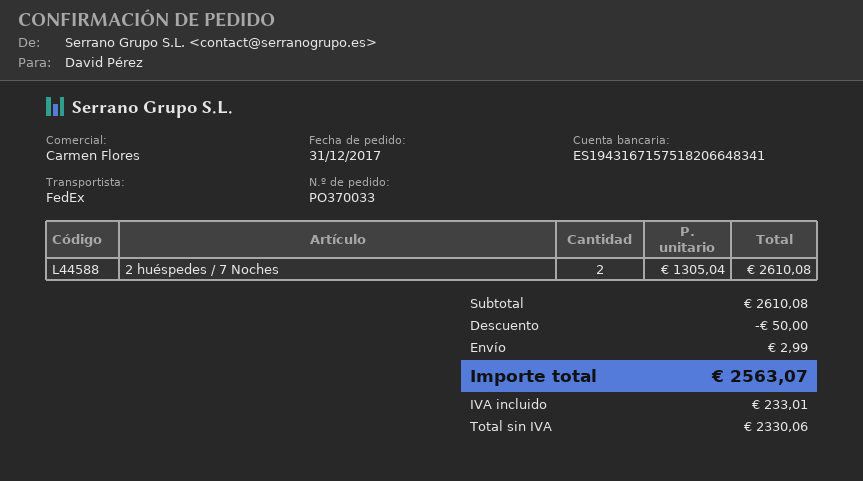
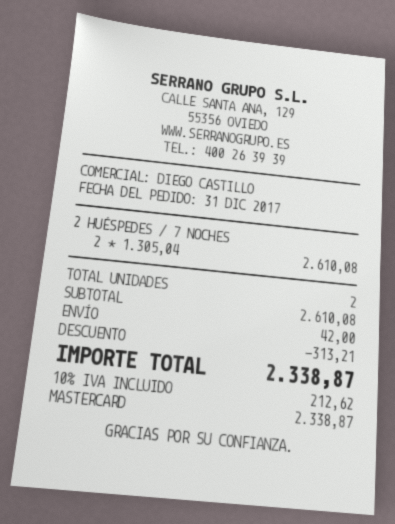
sales rep: Carmen Flores -> DIEGO CASTILLO
discount: 50.00 -> 313.21
shipping: 2.99 -> 42.00
tax: 233.01 -> 212.62
total: 2563.07 -> 2338.87

